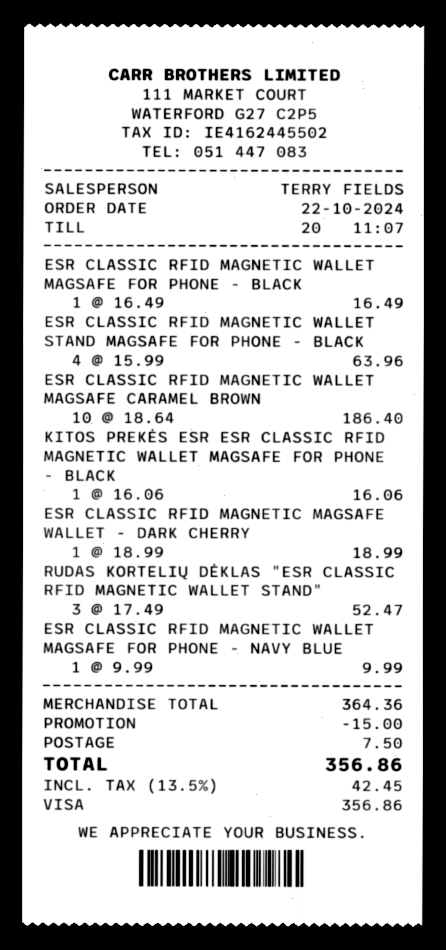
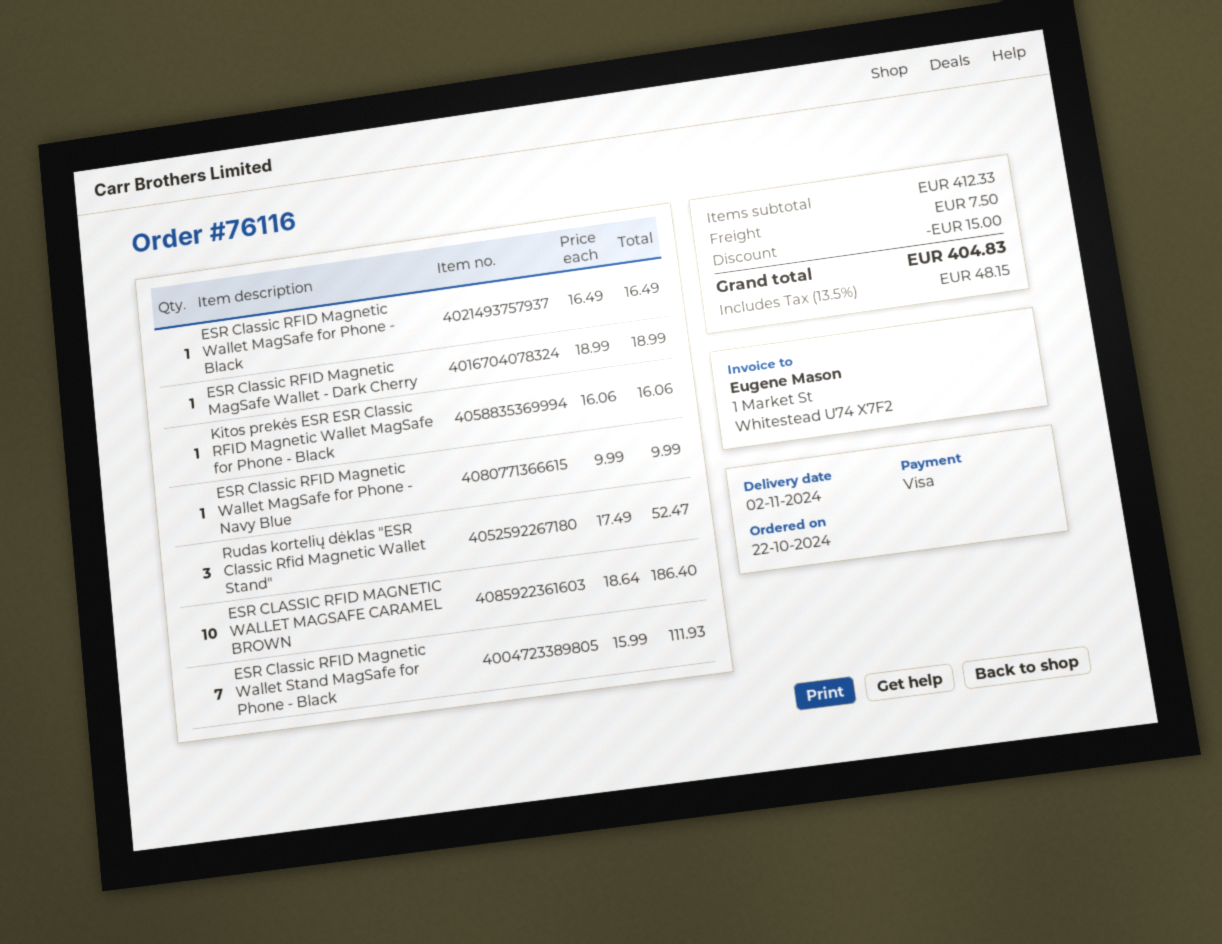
ESR CLASSIC RFID MAGNETIC WALLET STAND MAGSAFE FOR PHONE - BLACK: 4 x 15.99 = 63.96 -> 7 x 15.99 = 111.93
subtotal: 364.36 -> 412.33
tax: 13.5% = 42.45 -> 13.5% = 48.15
total: 356.86 -> 404.83

